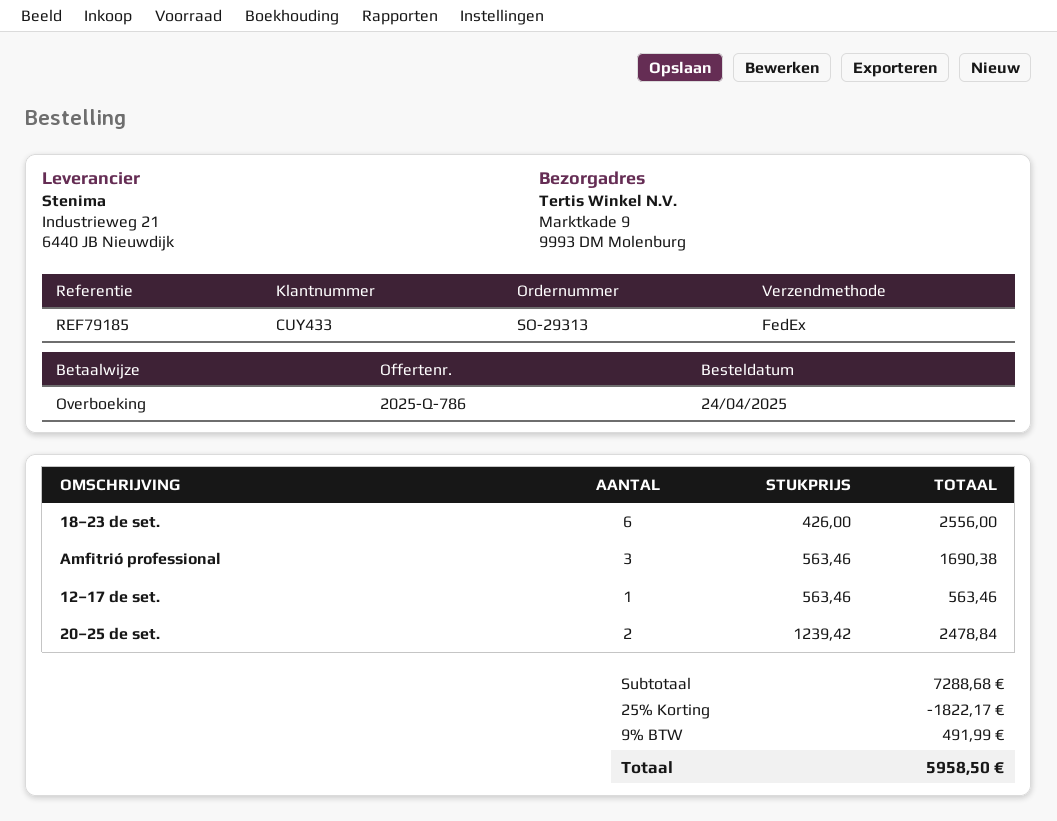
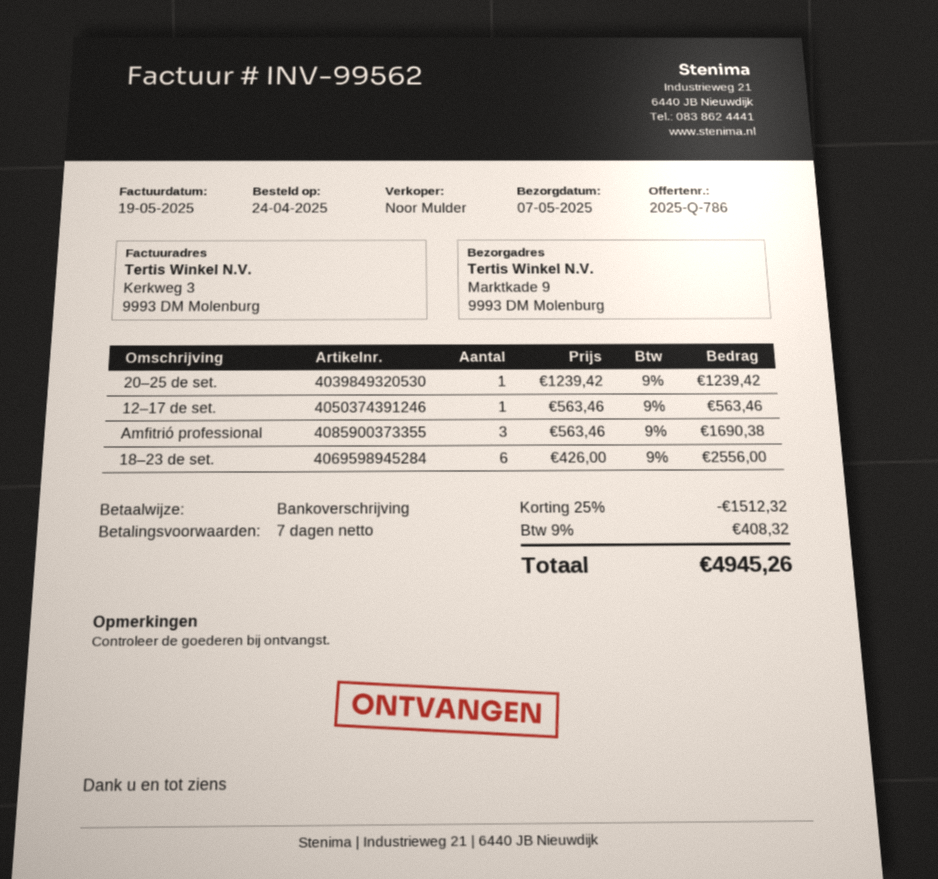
20–25 de set.: 2 x 1239.42 = 2478.84 -> 1 x 1239.42 = 1239.42
discount: 25% = 1822.17 -> 25% = 1512.32
tax: 9% = 491.99 -> 9% = 408.32
total: 5958.50 -> 4945.26

